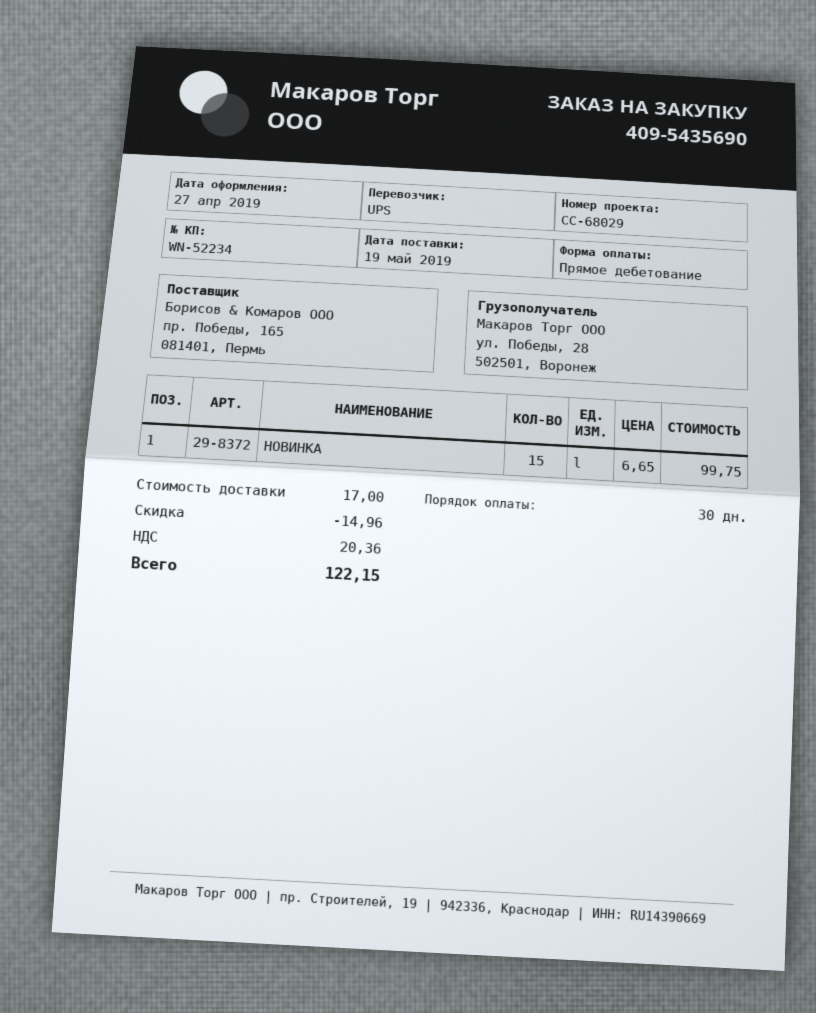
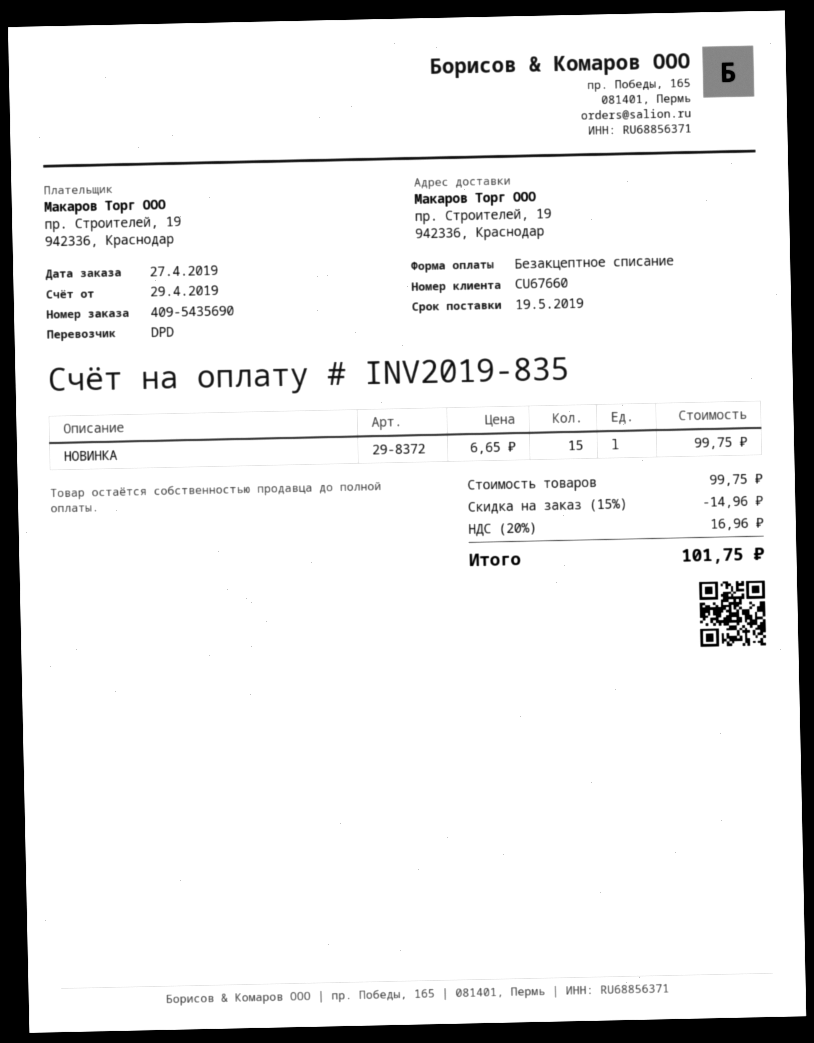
shipping method: UPS -> DPD
ship to: ул. Победы, 28, 502501, Воронеж -> пр. Строителей, 19, 942336, Краснодар
shipping: 17.00 -> none
tax: 20.36 -> 16.96
total: 122.15 -> 101.75

